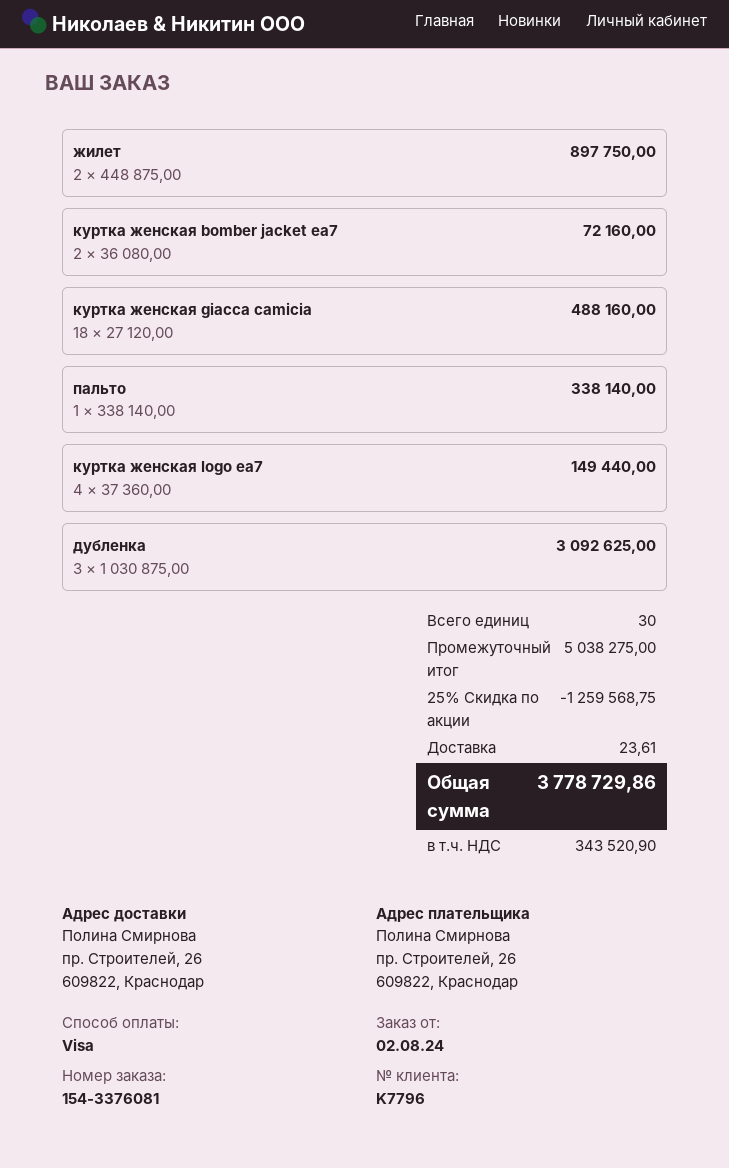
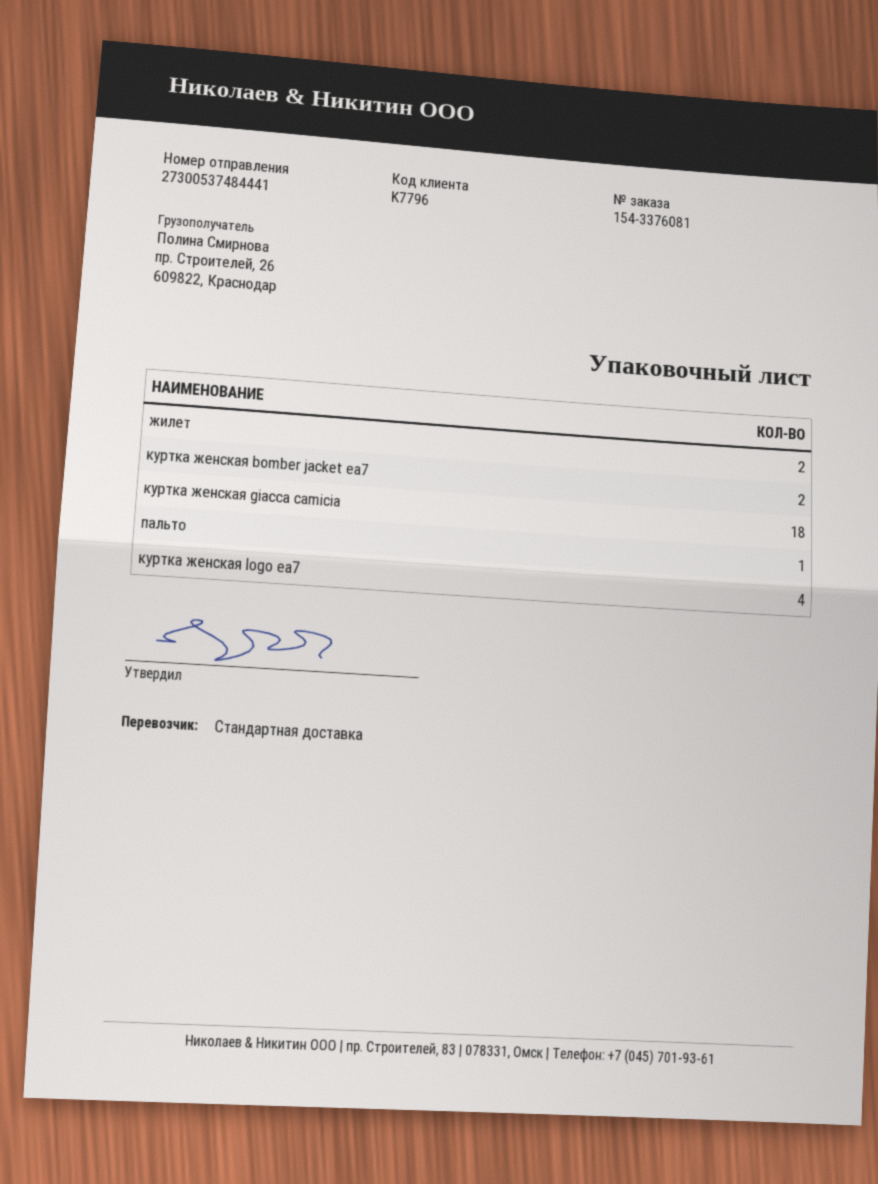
дубленка: 3 -> none

